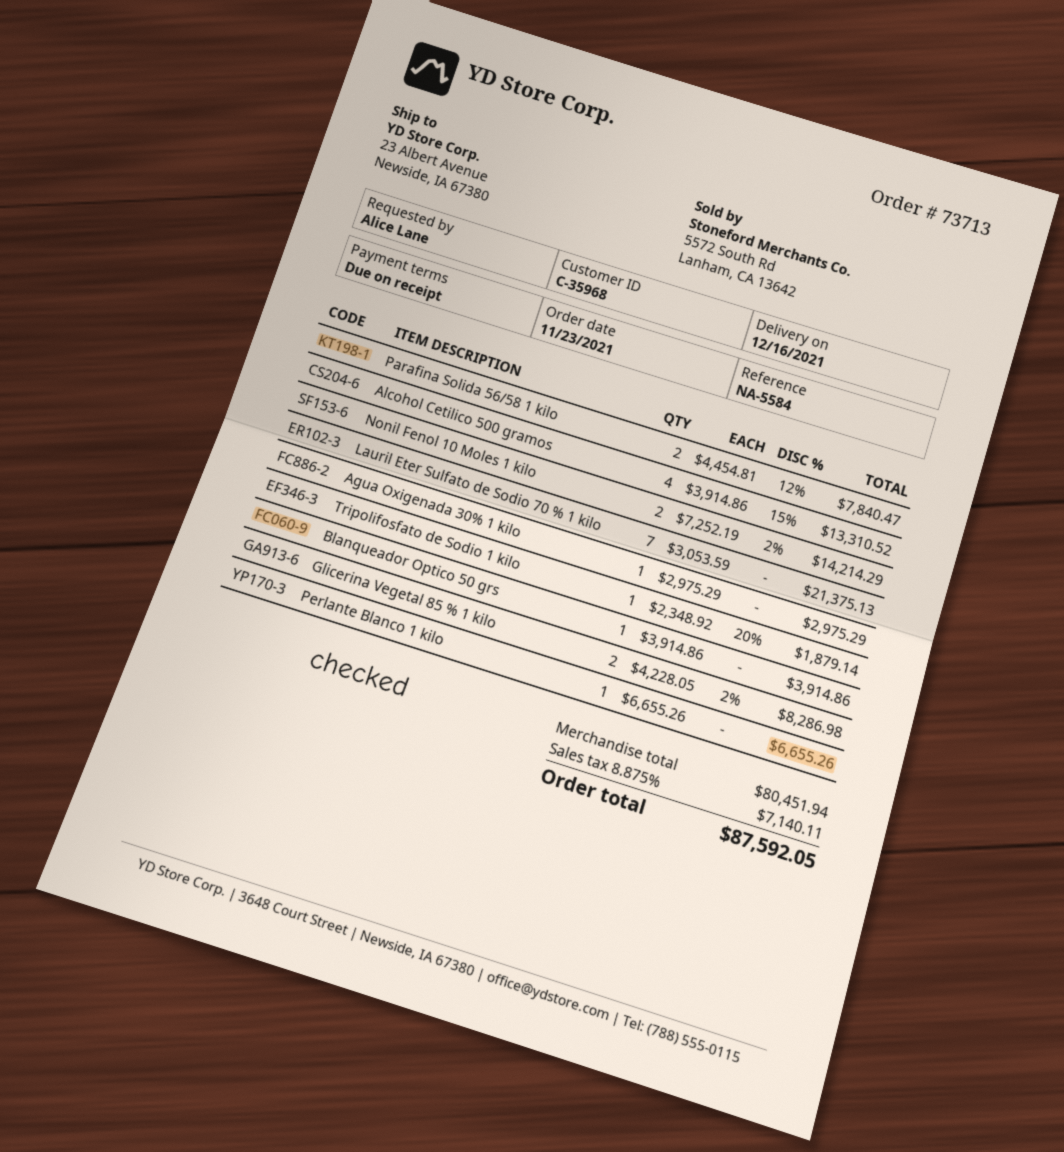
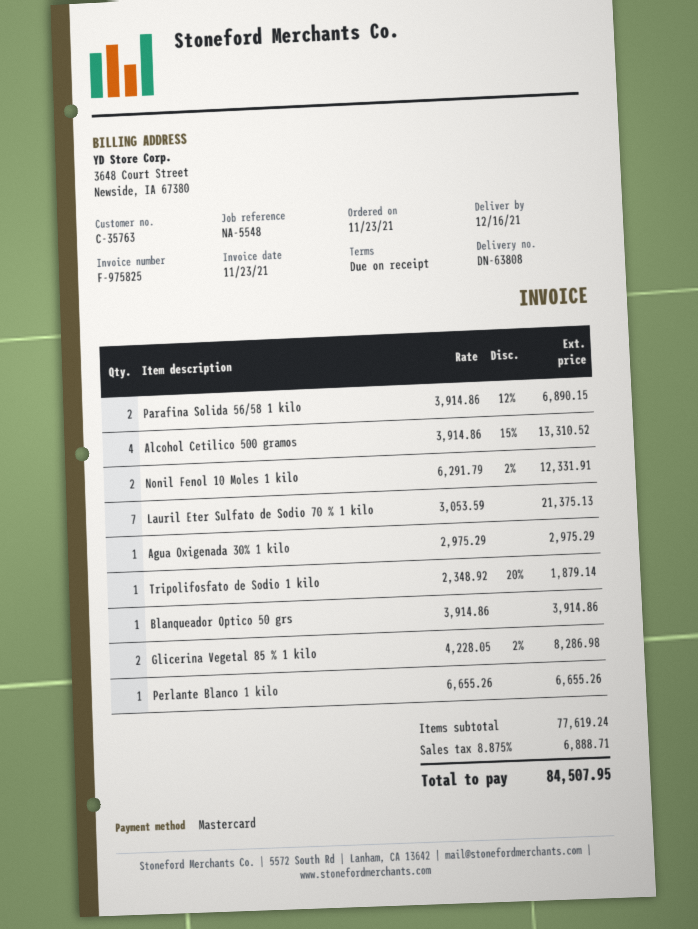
customer number: C-35968 -> C-35763
reference: NA-5584 -> NA-5548
Parafina Solida 56/58 1 kilo: 2 x 4454.81 - 12% = 7840.47 -> 2 x 3914.86 - 12% = 6890.15
Nonil Fenol 10 Moles 1 kilo: 2 x 7252.19 - 2% = 14214.29 -> 2 x 6291.79 - 2% = 12331.91
subtotal: 80451.94 -> 77619.24
tax: 8.875% = 7140.11 -> 8.875% = 6888.71
total: 87592.05 -> 84507.95

